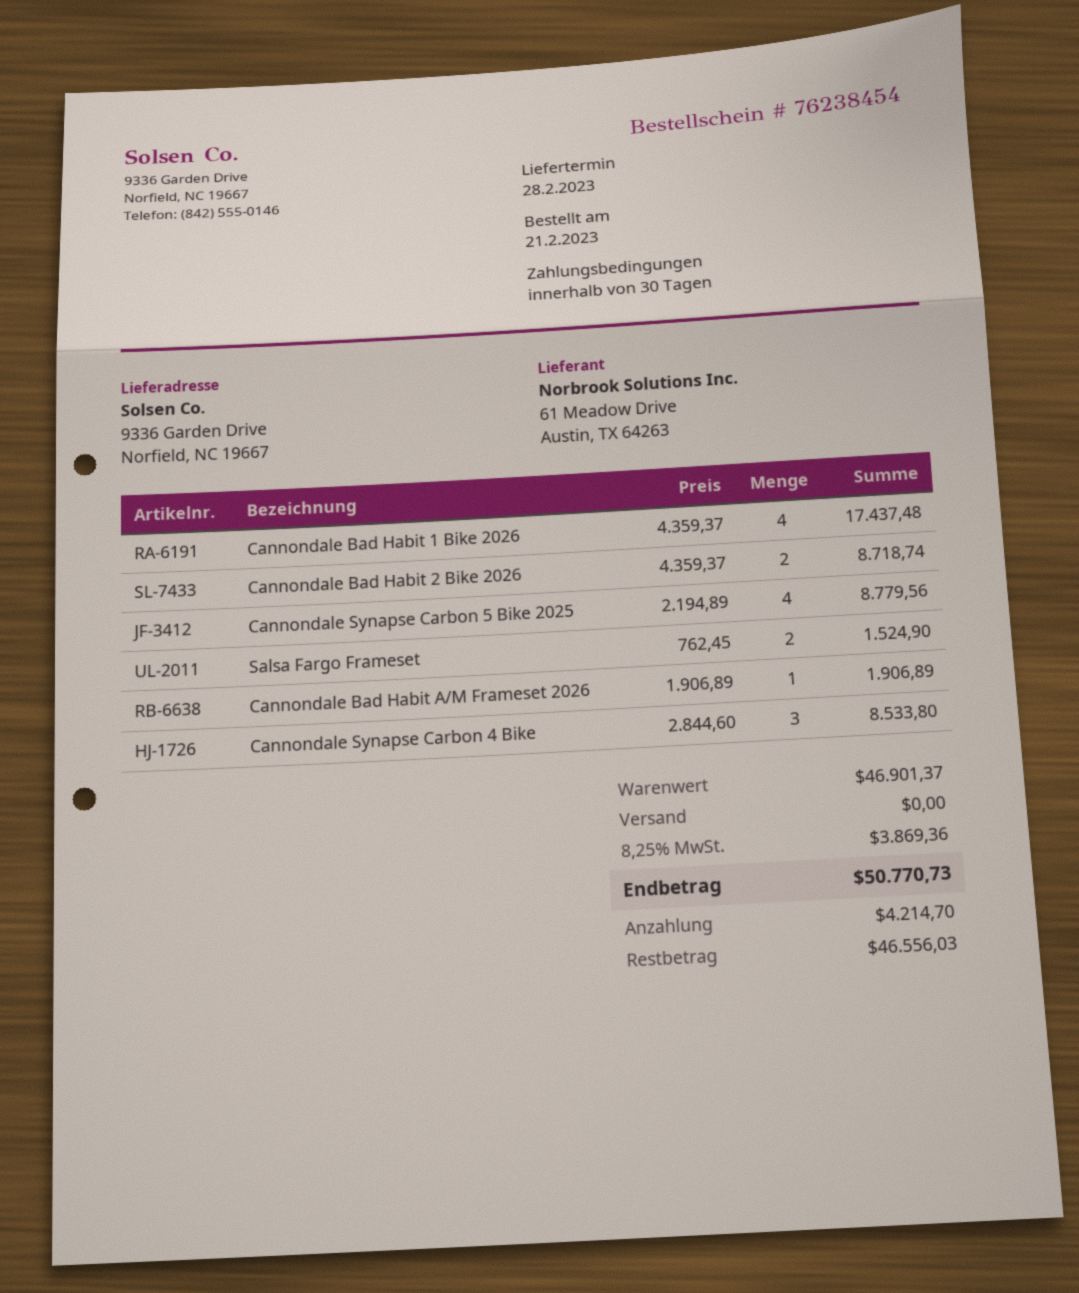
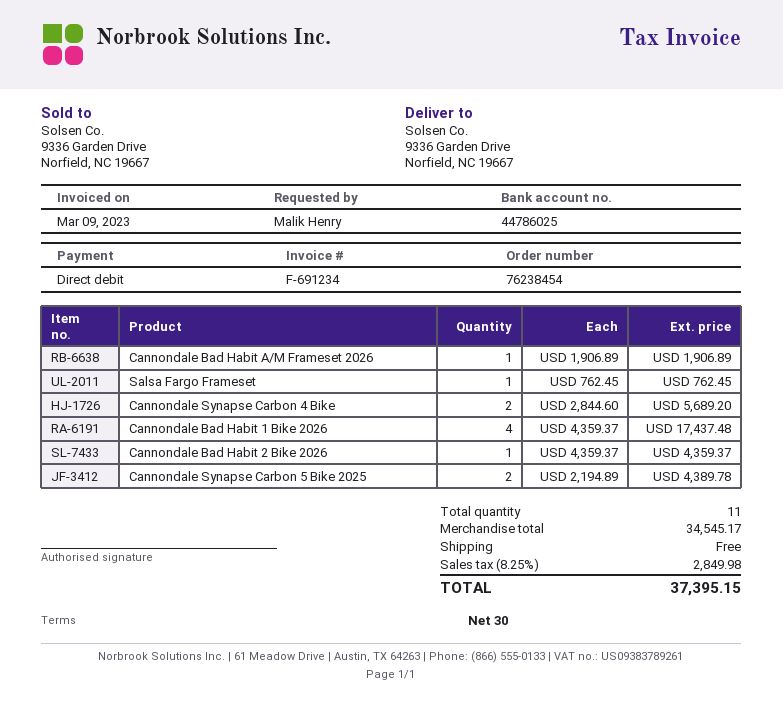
Cannondale Bad Habit 2 Bike 2026: 2 x 4359.37 = 8718.74 -> 1 x 4359.37 = 4359.37
Cannondale Synapse Carbon 5 Bike 2025: 4 x 2194.89 = 8779.56 -> 2 x 2194.89 = 4389.78
Salsa Fargo Frameset: 2 x 762.45 = 1524.90 -> 1 x 762.45 = 762.45
Cannondale Synapse Carbon 4 Bike: 3 x 2844.60 = 8533.80 -> 2 x 2844.60 = 5689.20
subtotal: 46901.37 -> 34545.17
tax: 8.25% = 3869.36 -> 8.25% = 2849.98
total: 50770.73 -> 37395.15

